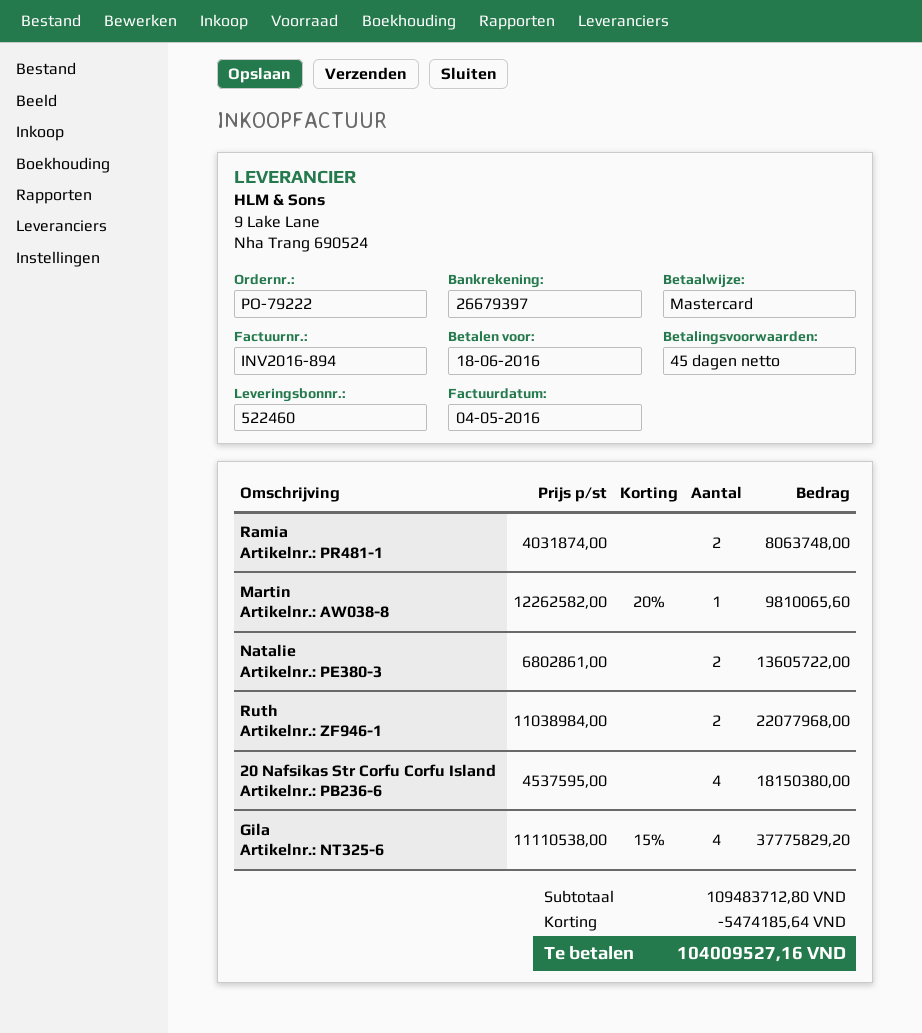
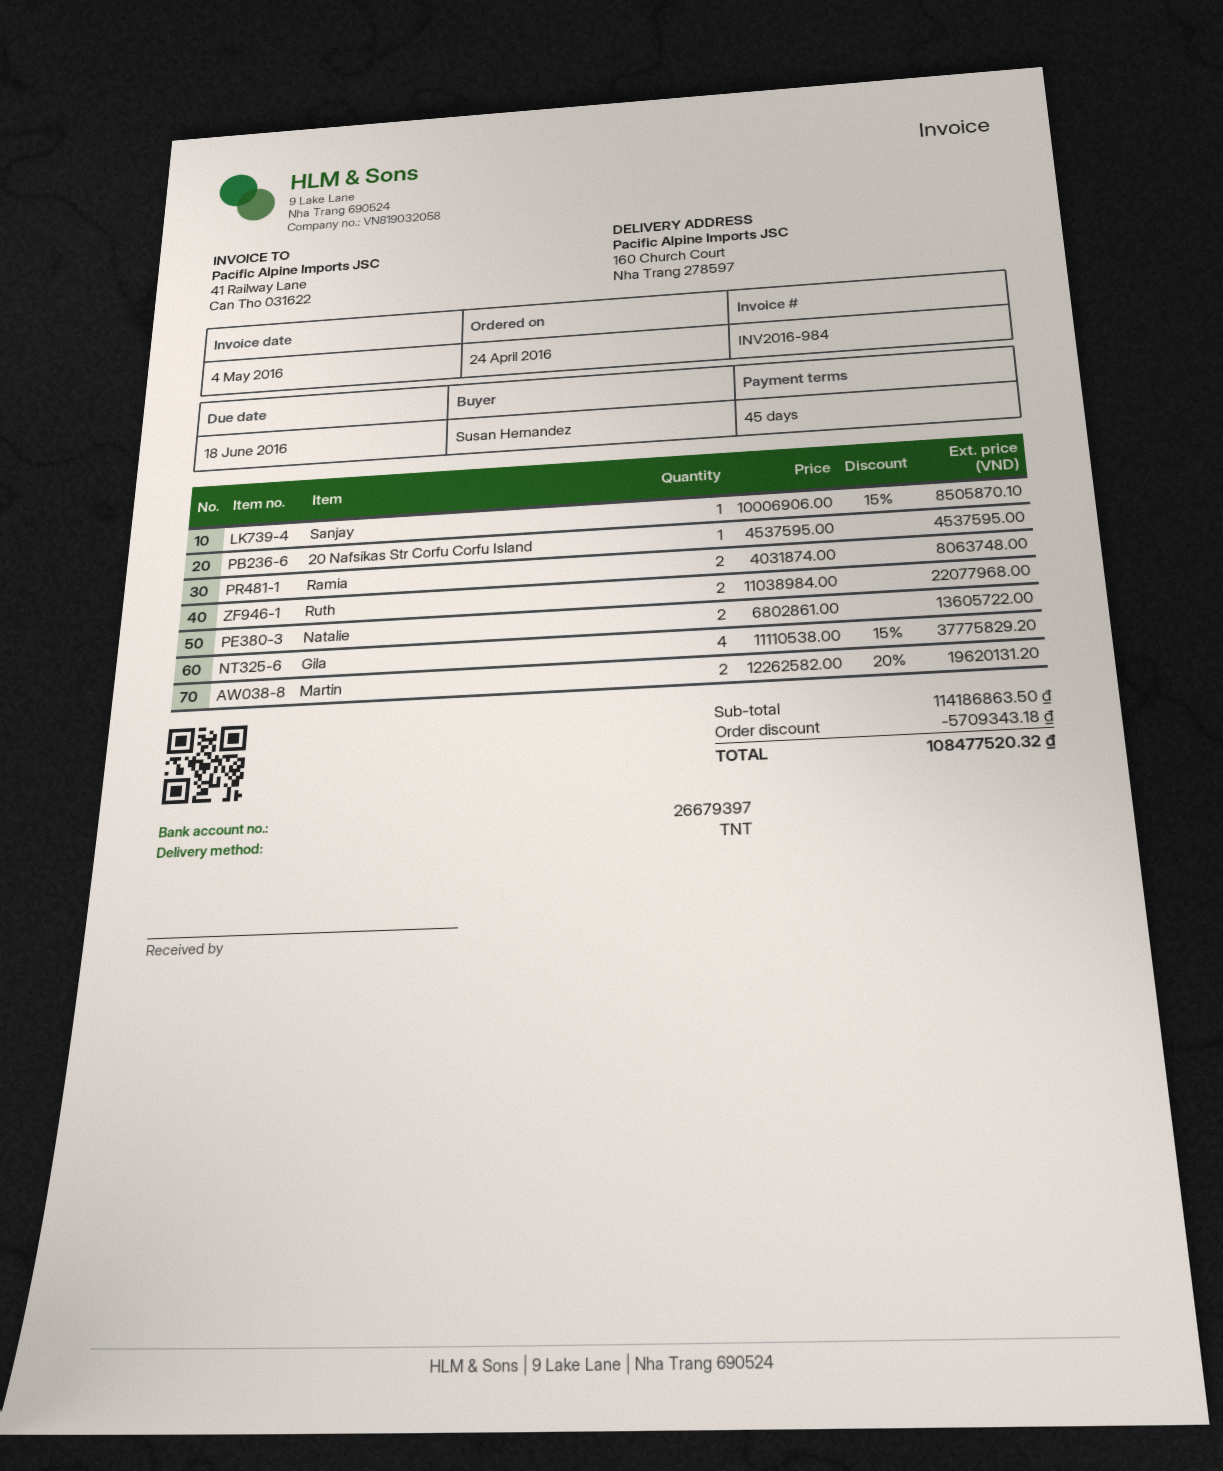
invoice number: INV2016-894 -> INV2016-984
Martin: 1 x 12262582.00 - 20% = 9810065.60 -> 2 x 12262582.00 - 20% = 19620131.20
20 Nafsikas Str Corfu Corfu Island: 4 x 4537595.00 = 18150380.00 -> 1 x 4537595.00 = 4537595.00
Sanjay: none -> 1 x 10006906.00 - 15% = 8505870.10
subtotal: 109483712.80 -> 114186863.50
discount: 5474185.64 -> 5709343.18
total: 104009527.16 -> 108477520.32

